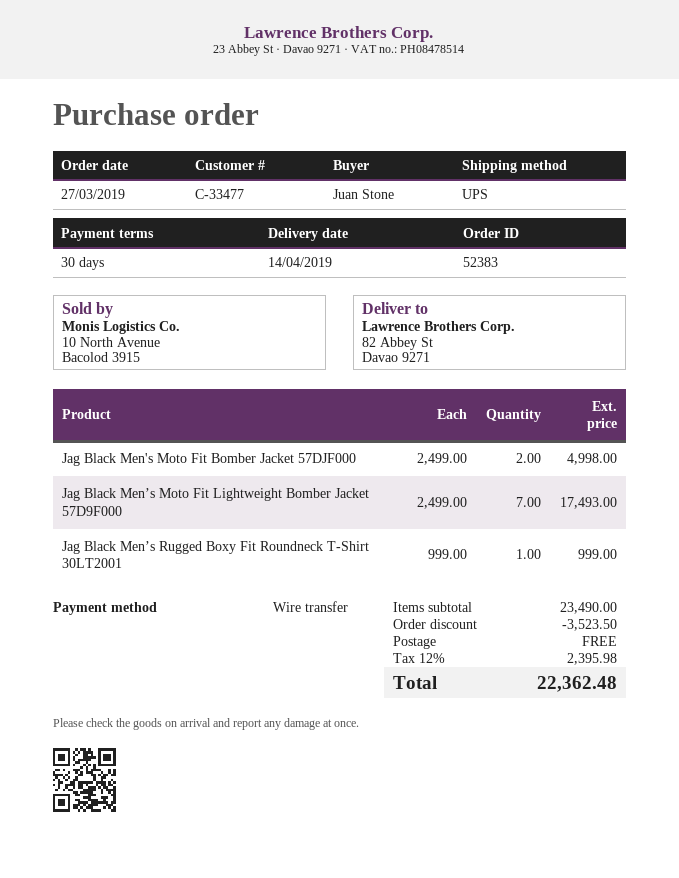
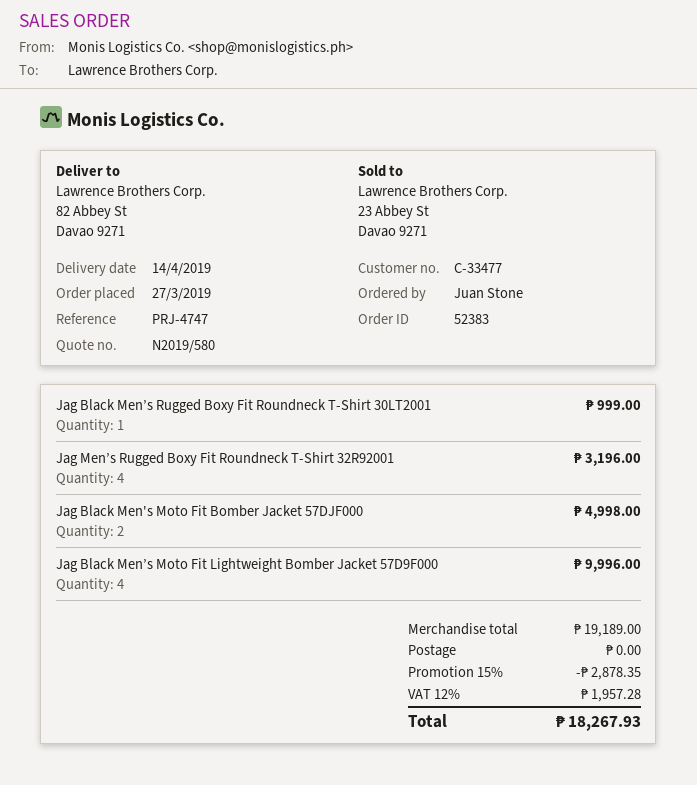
Jag Black Men’s Moto Fit Lightweight Bomber Jacket 57D9F000: 7 for 17493.00 -> 4 for 9996.00
Jag Men’s Rugged Boxy Fit Roundneck T-Shirt 32R92001: none -> 4 for 3196.00
subtotal: 23490.00 -> 19189.00
discount: 3523.50 -> 2878.35
tax: 12% = 2395.98 -> 12% = 1957.28
total: 22362.48 -> 18267.93

